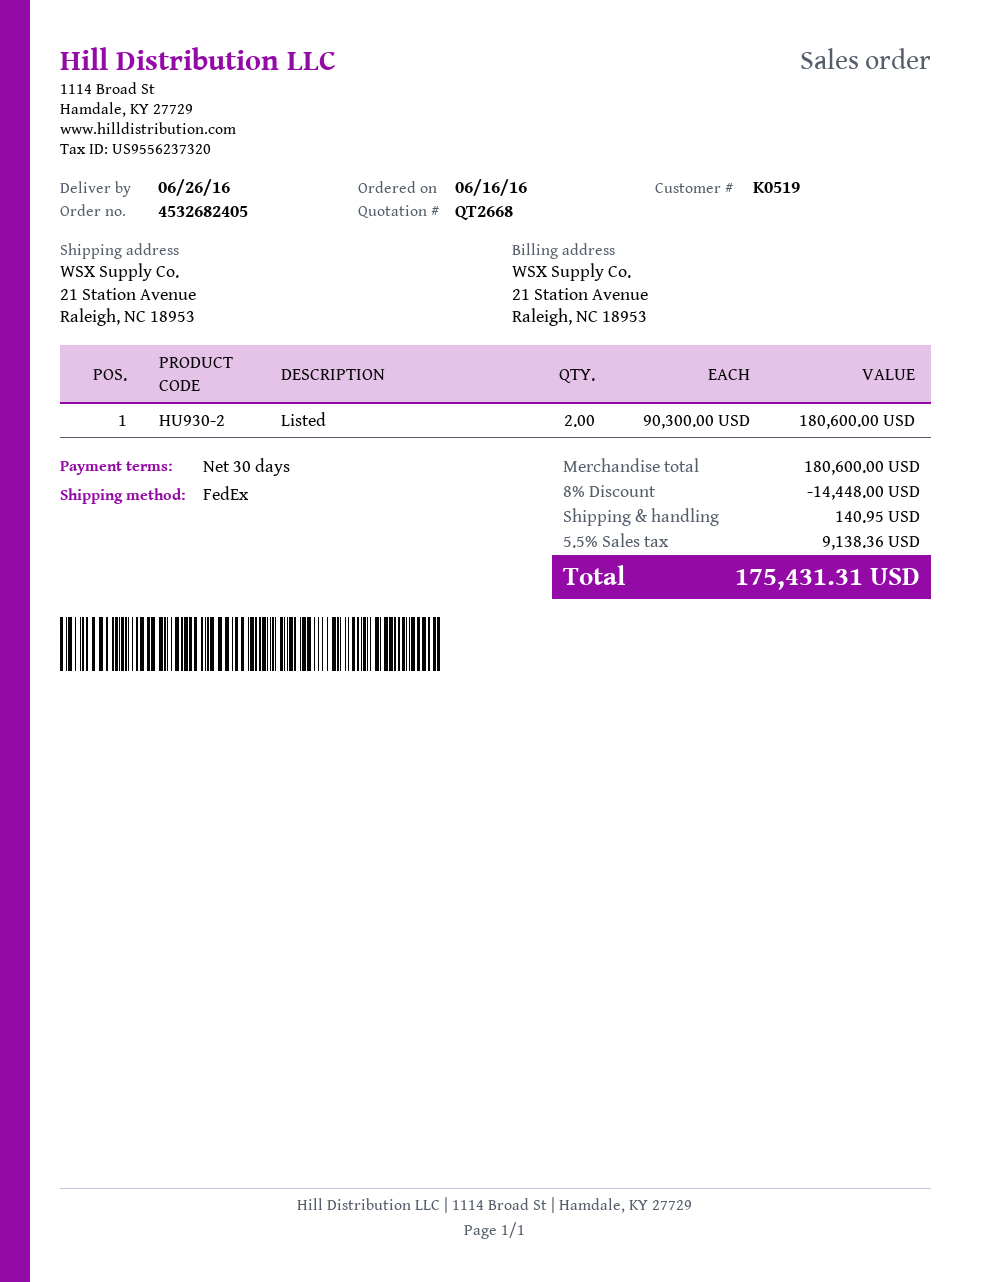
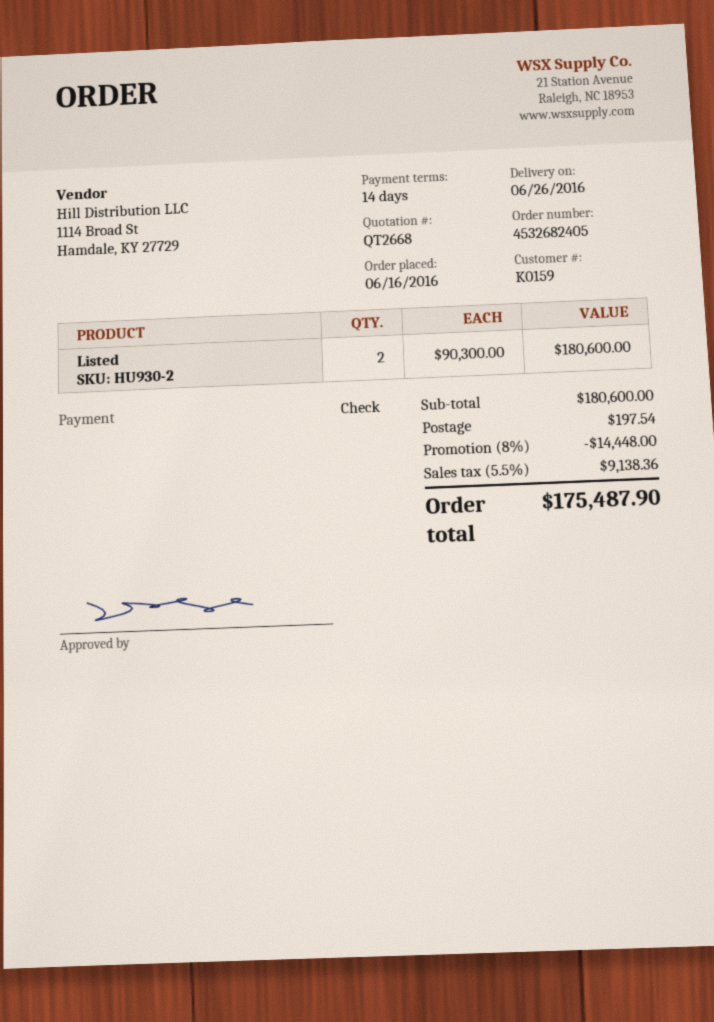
payment terms: 30 days -> 14 days
customer number: K0519 -> K0159
shipping: 140.95 -> 197.54
total: 175431.31 -> 175487.90

